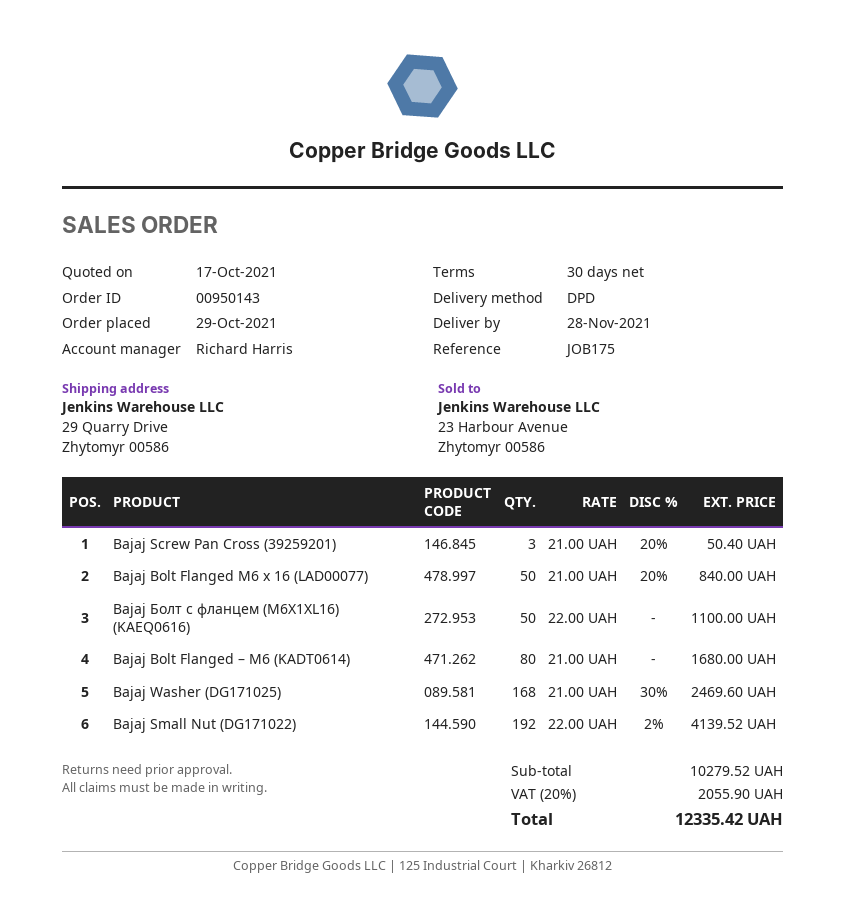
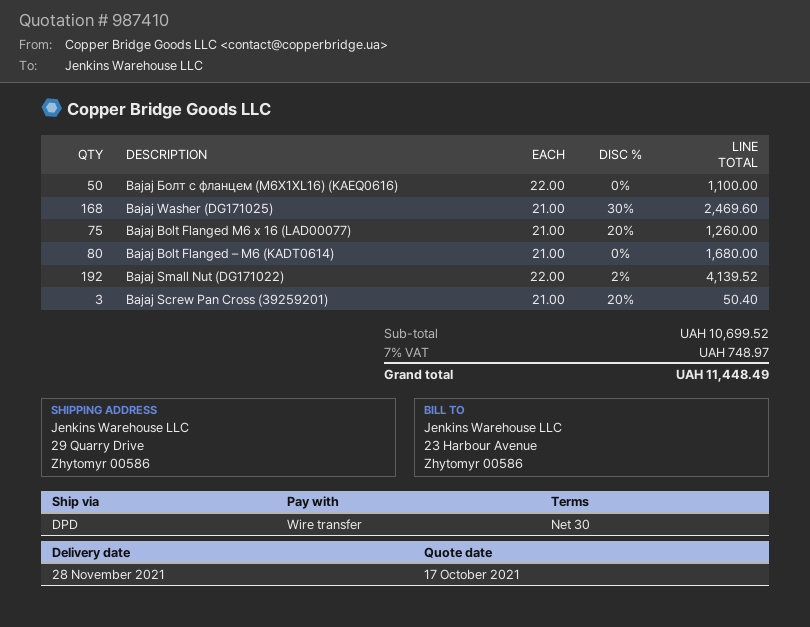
Bajaj Bolt Flanged M6 x 16 (LAD00077): 50 x 21.00 - 20% = 840.00 -> 75 x 21.00 - 20% = 1260.00
subtotal: 10279.52 -> 10699.52
tax: 20% = 2055.90 -> 7% = 748.97
total: 12335.42 -> 11448.49

